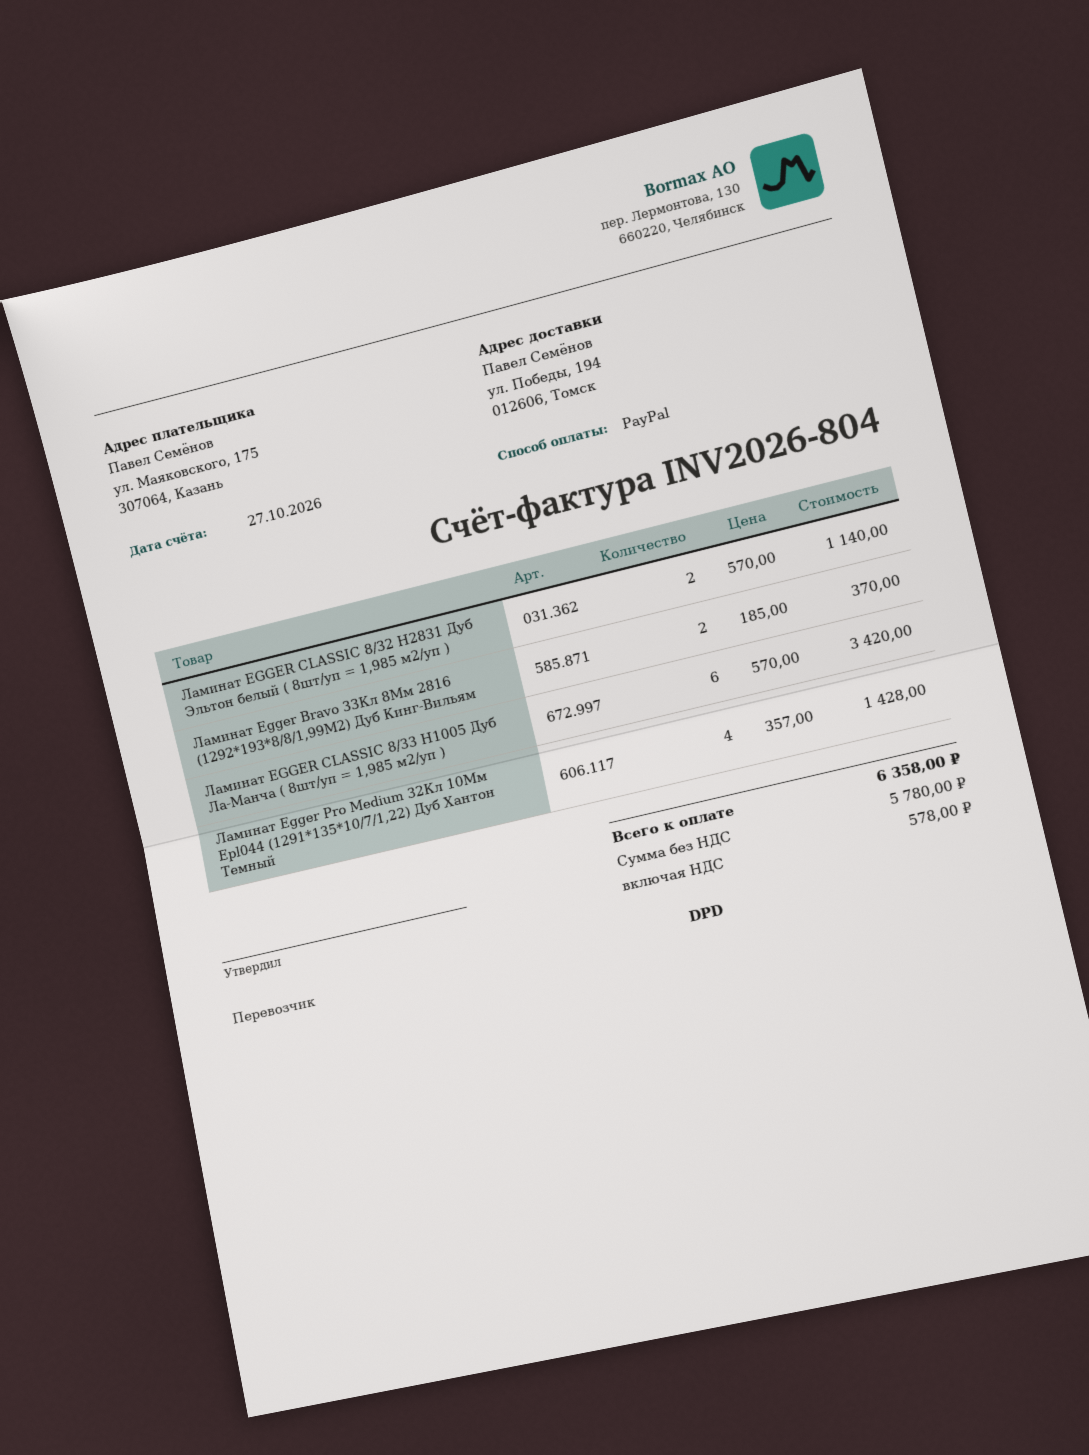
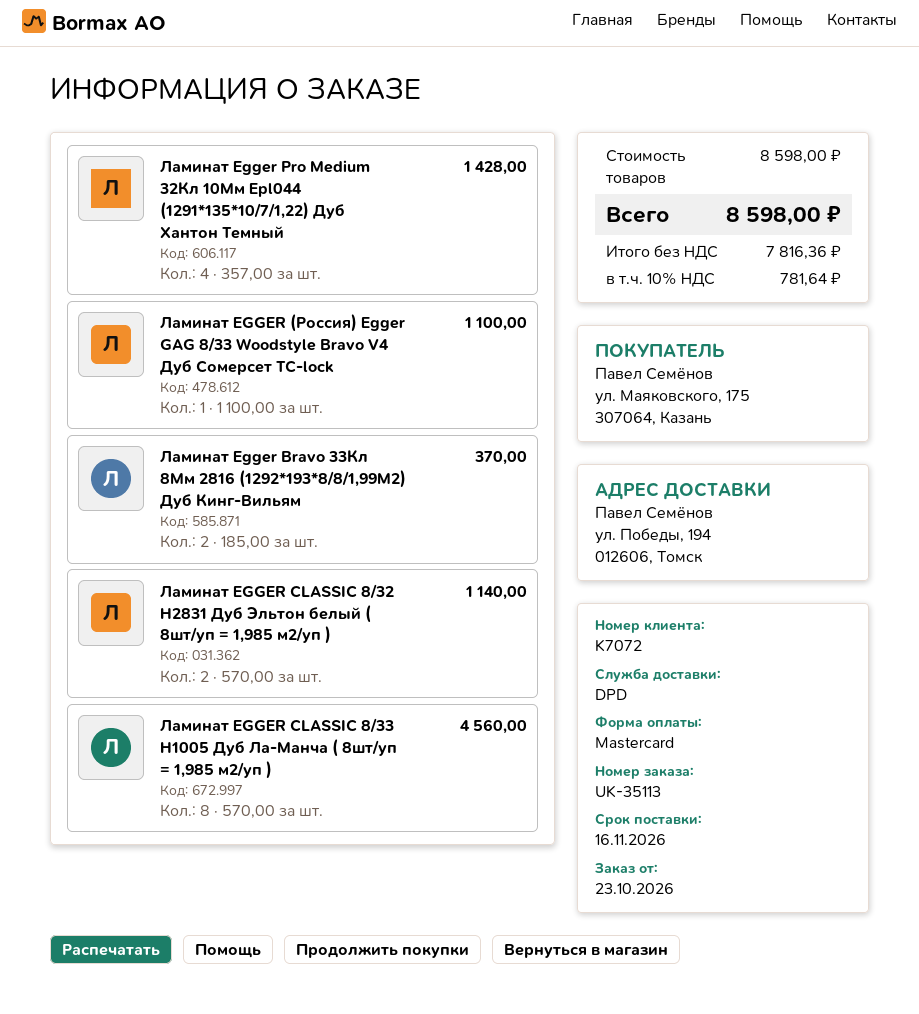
payment method: PayPal -> Mastercard
Ламинат EGGER CLASSIC 8/33 H1005 Дуб Ла-Манча ( 8шт/уп = 1,985 м2/уп ): 6 x 570.00 = 3420.00 -> 8 x 570.00 = 4560.00
Ламинат EGGER (Россия) Egger GAG 8/33 Woodstyle Bravo V4 Дуб Сомерсет TC-lock: none -> 1 x 1100.00 = 1100.00
net: 5780.00 -> 7816.36
tax: 578.00 -> 781.64
total: 6358.00 -> 8598.00

